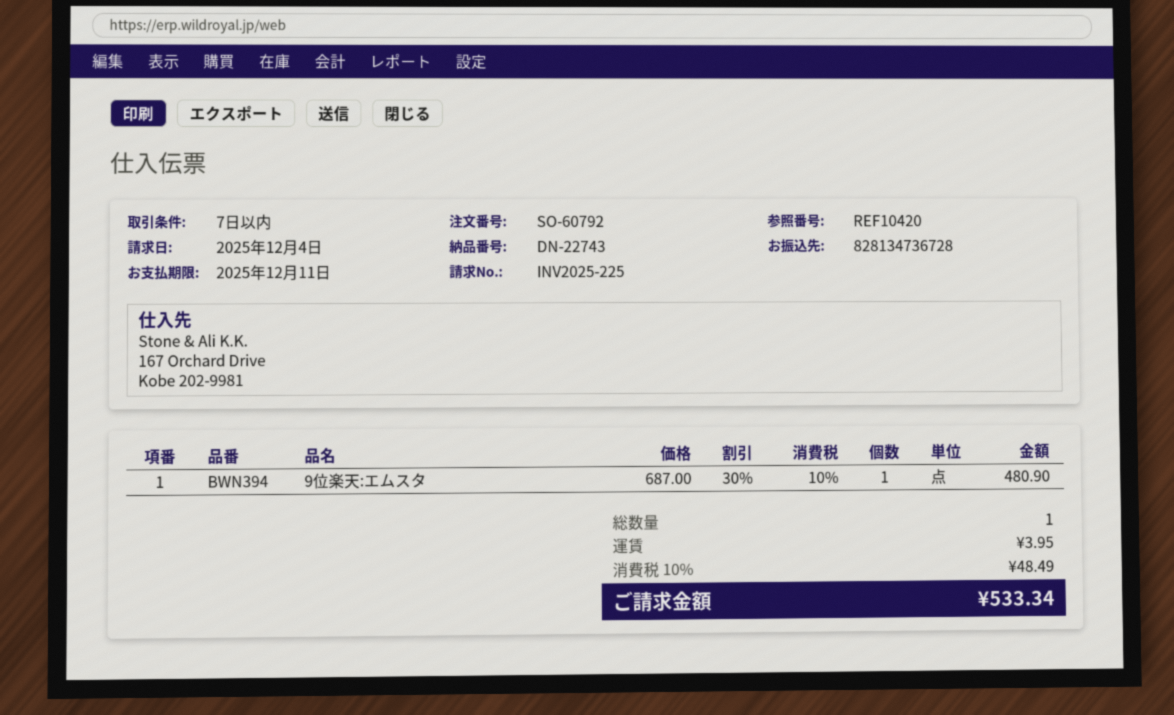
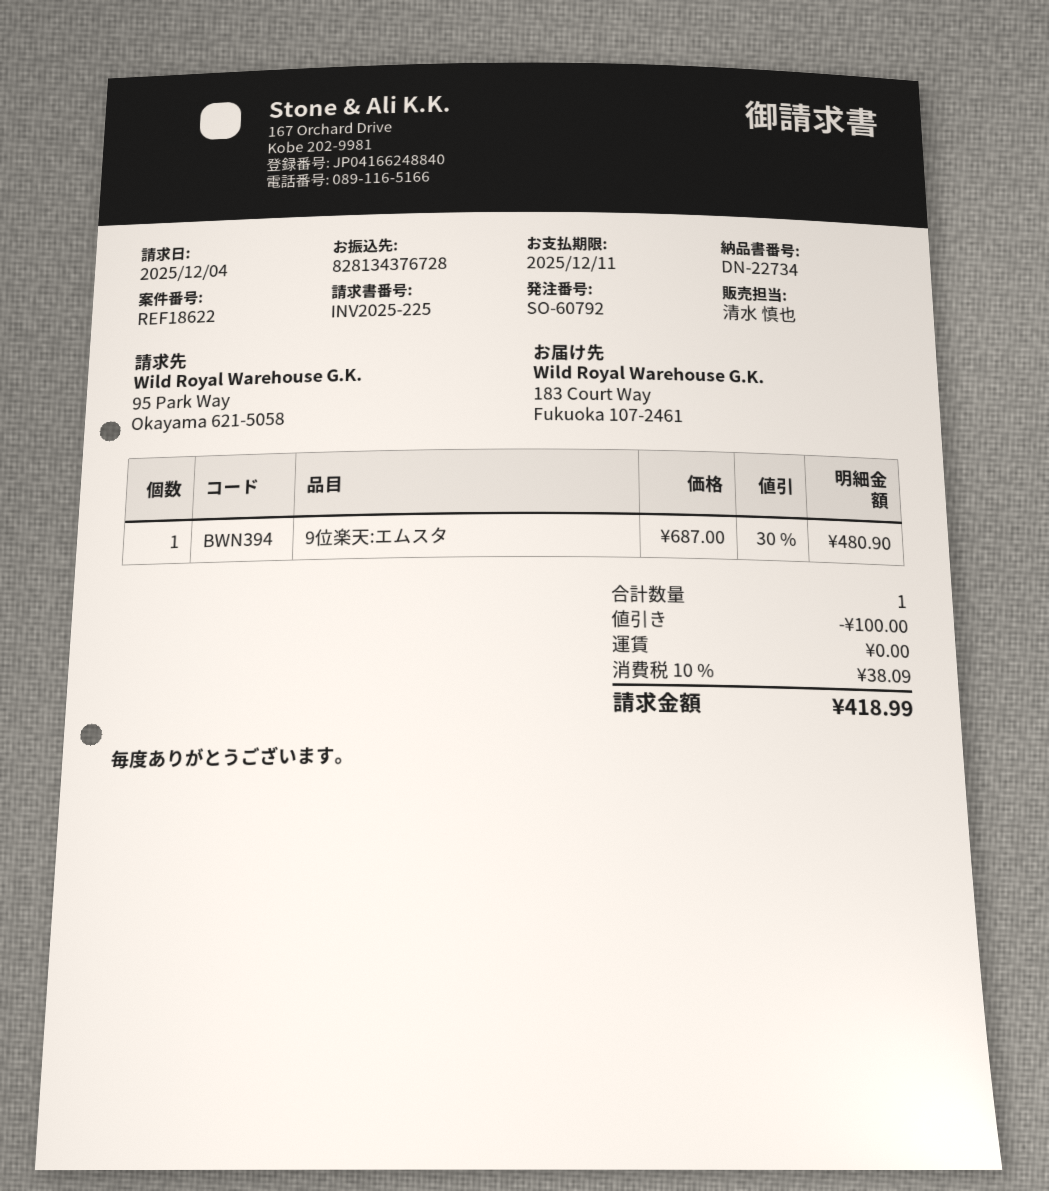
delivery note number: DN-22743 -> DN-22734
reference: REF10420 -> REF18622
bank account: 828134736728 -> 828134376728
discount: none -> 100.00
shipping: 3.95 -> 0.00
tax: 10% = 48.49 -> 10% = 38.09
total: 533.34 -> 418.99

